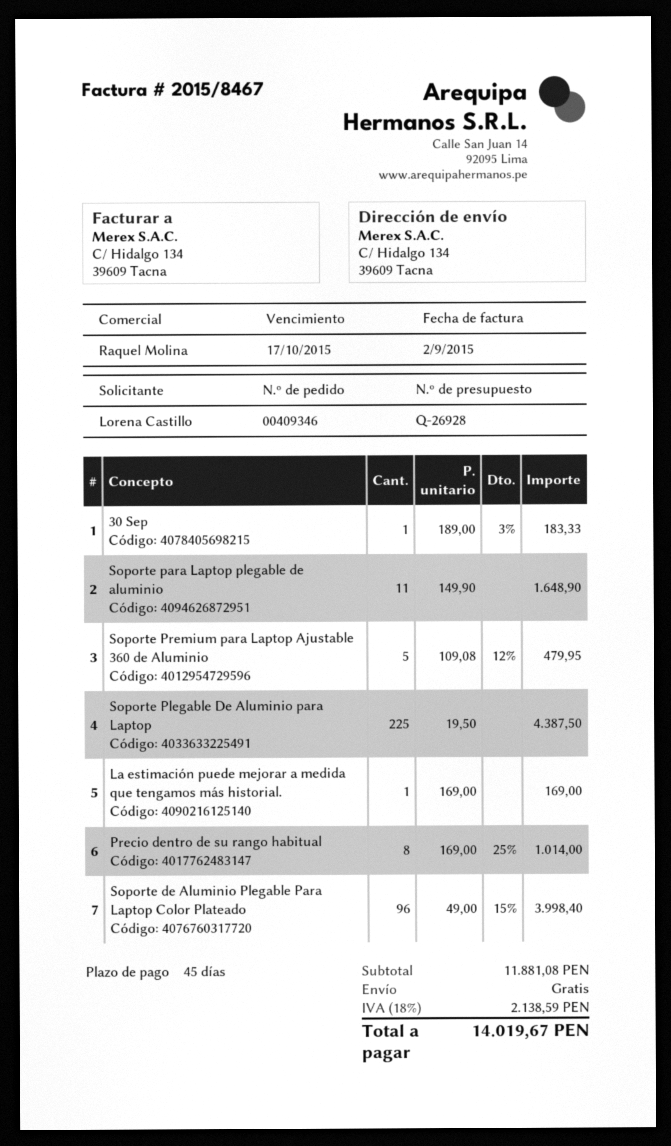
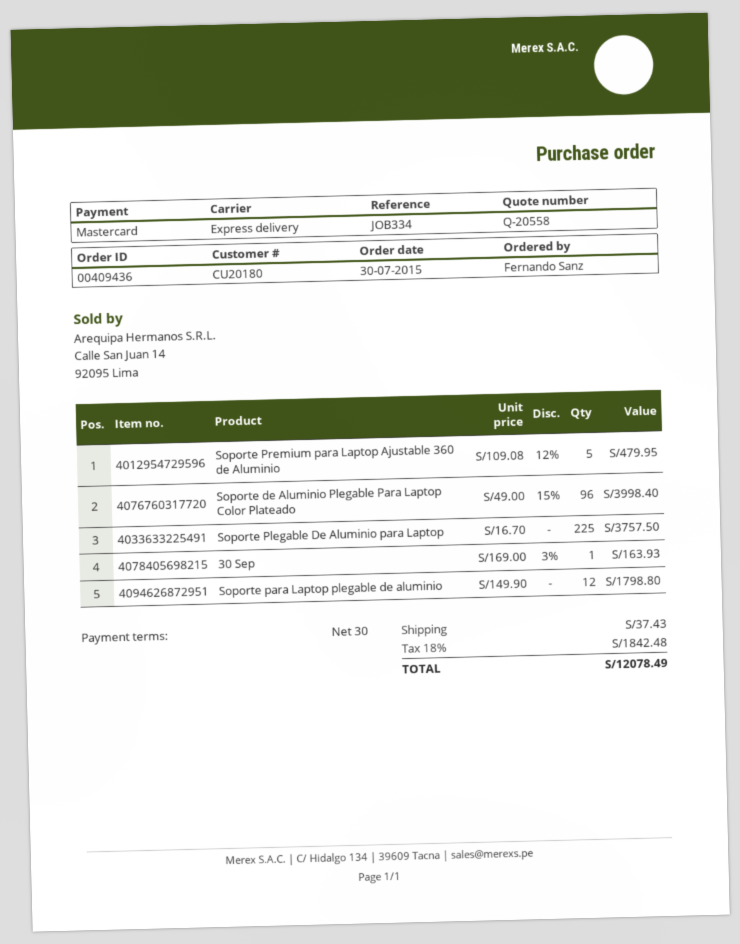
quote number: Q-26928 -> Q-20558
order number: 00409346 -> 00409436
payment terms: 45 days -> 30 days
ordered by: Lorena Castillo -> Fernando Sanz
30 Sep: 1 x 189.00 - 3% = 183.33 -> 1 x 169.00 - 3% = 163.93
Soporte para Laptop plegable de aluminio: 11 x 149.90 = 1648.90 -> 12 x 149.90 = 1798.80
Soporte Plegable De Aluminio para Laptop: 225 x 19.50 = 4387.50 -> 225 x 16.70 = 3757.50
La estimación puede mejorar a medida que tengamos más historial.: 1 x 169.00 = 169.00 -> none
Precio dentro de su rango habitual: 8 x 169.00 - 25% = 1014.00 -> none
shipping: 0.00 -> 37.43
tax: 18% = 2138.59 -> 18% = 1842.48
total: 14019.67 -> 12078.49

